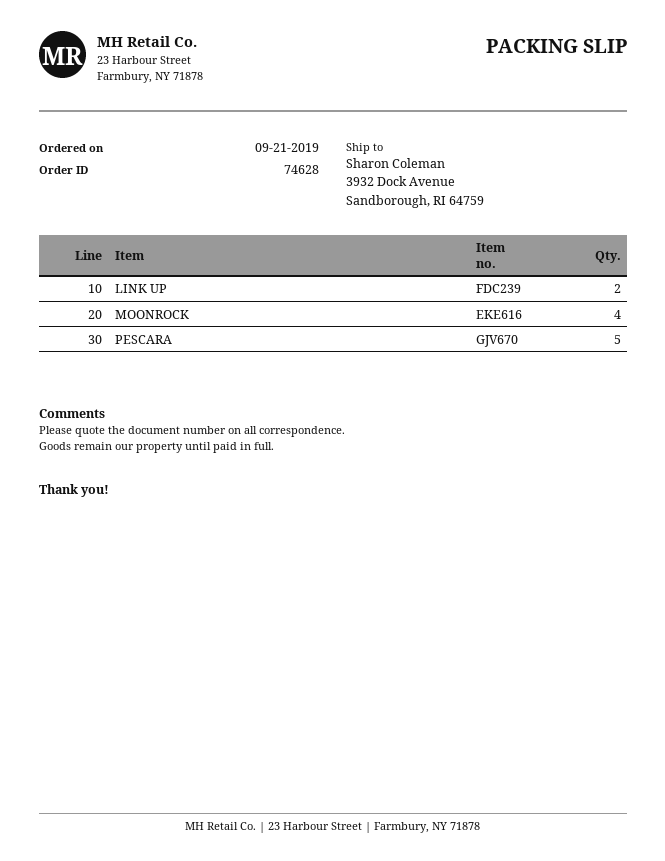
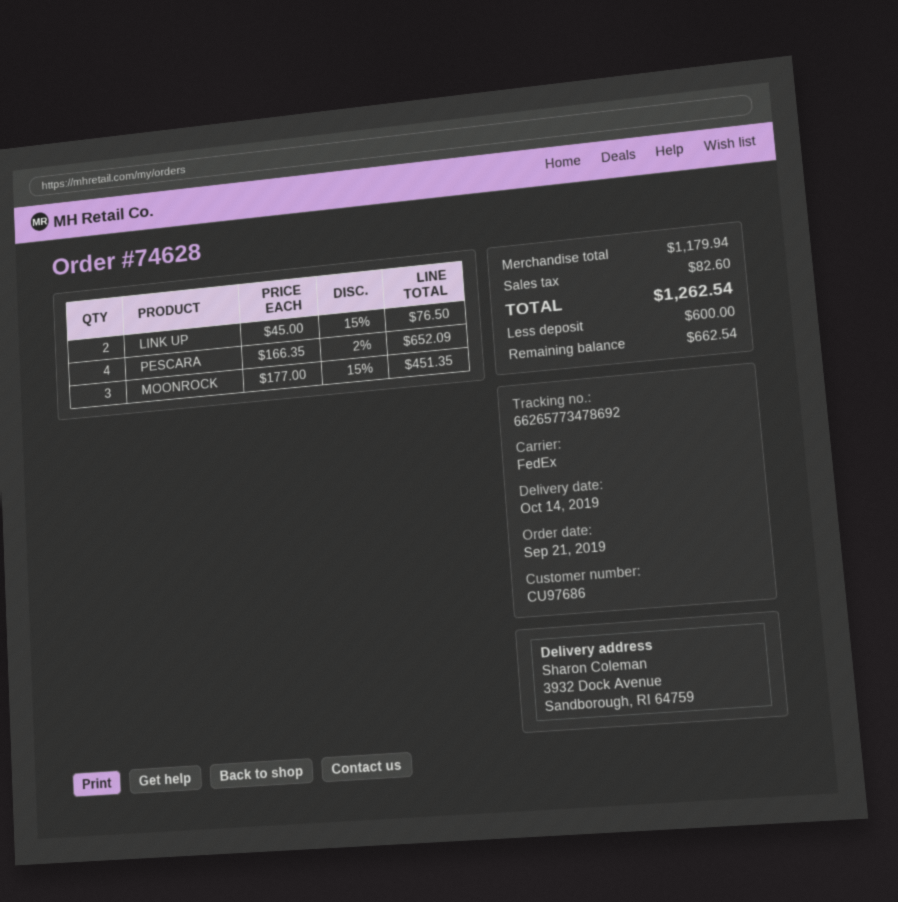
MOONROCK: 4 -> 3
PESCARA: 5 -> 4

